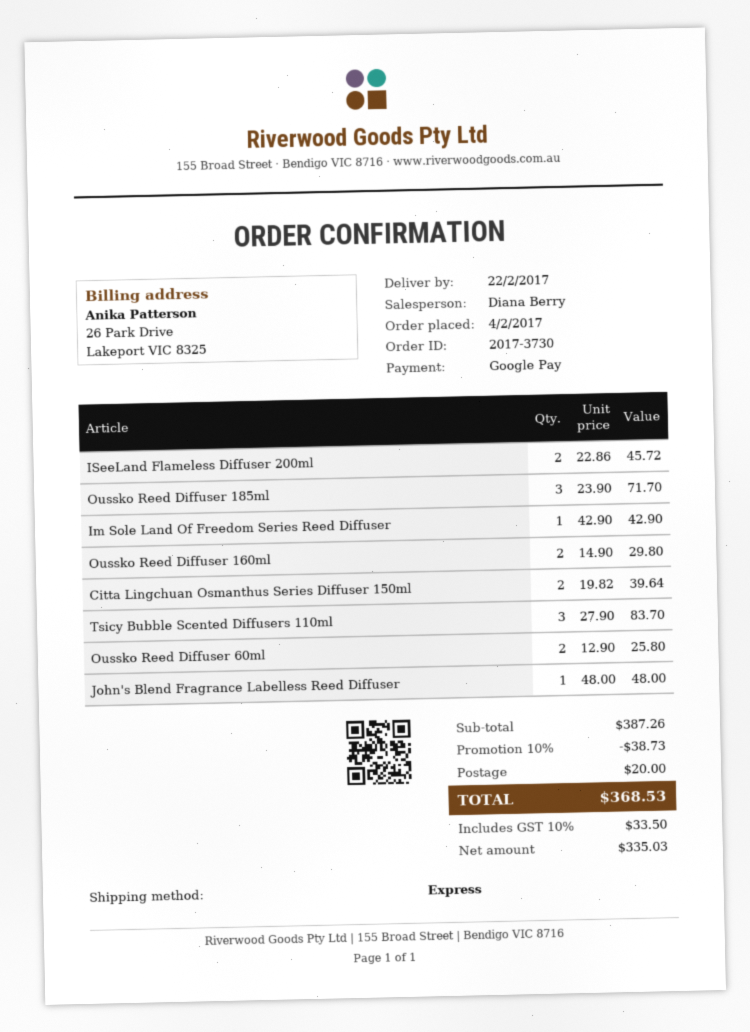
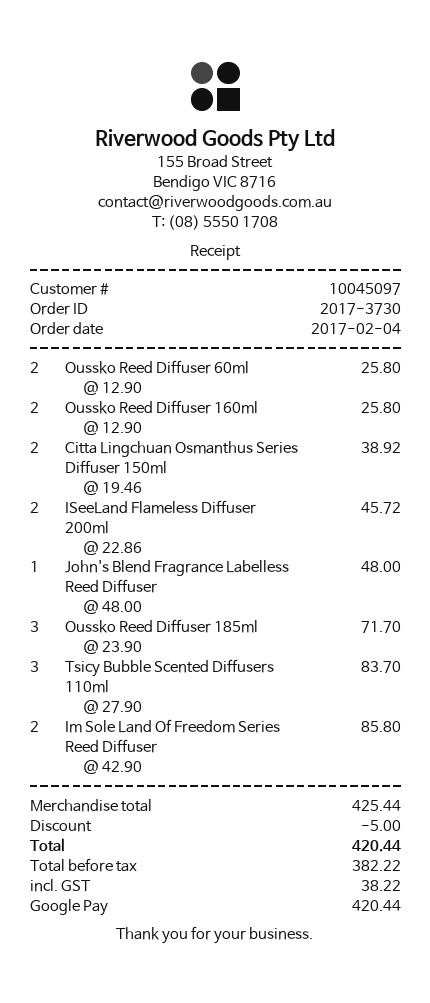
Im Sole Land Of Freedom Series Reed Diffuser: 1 x 42.90 = 42.90 -> 2 x 42.90 = 85.80
Oussko Reed Diffuser 160ml: 2 x 14.90 = 29.80 -> 2 x 12.90 = 25.80
Citta Lingchuan Osmanthus Series Diffuser 150ml: 2 x 19.82 = 39.64 -> 2 x 19.46 = 38.92
subtotal: 387.26 -> 425.44
discount: 38.73 -> 5.00
shipping: 20.00 -> none
net: 335.03 -> 382.22
tax: 33.50 -> 38.22
total: 368.53 -> 420.44

